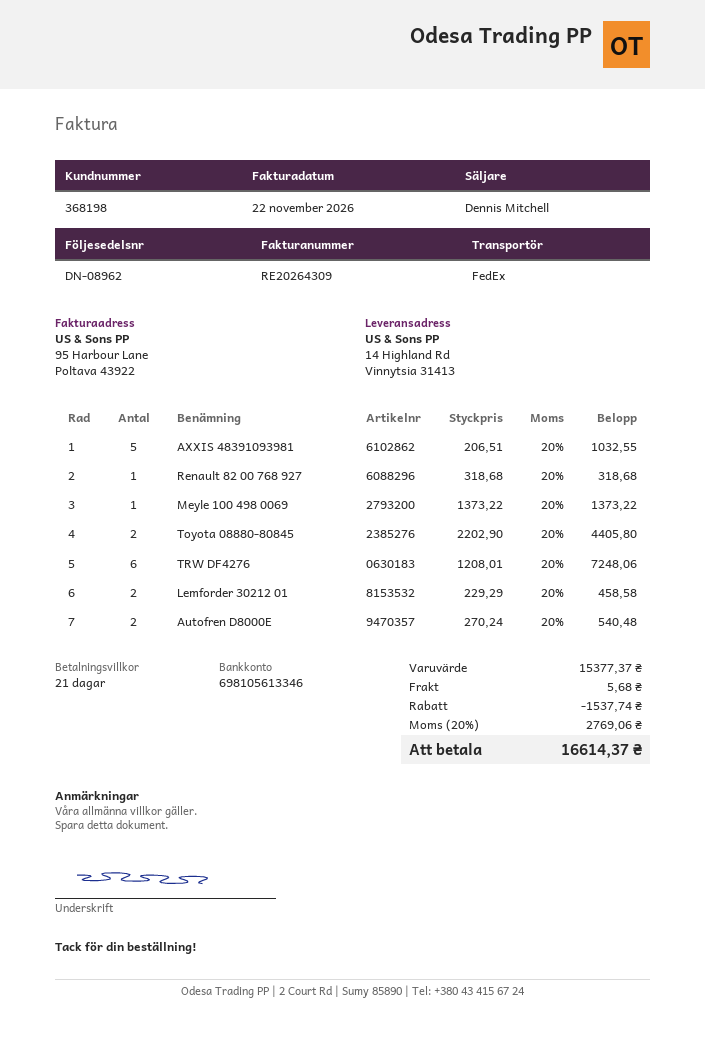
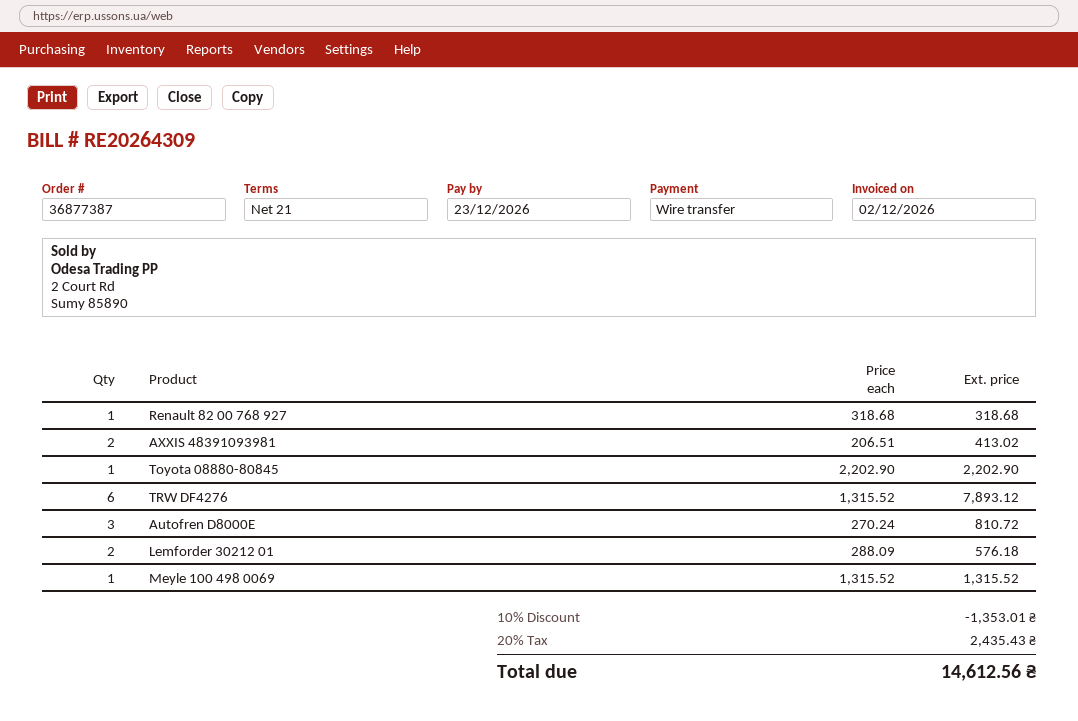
invoice date: 2026-11-22 -> 2026-12-02
AXXIS 48391093981: 5 x 206.51 = 1032.55 -> 2 x 206.51 = 413.02
Meyle 100 498 0069: 1 x 1373.22 = 1373.22 -> 1 x 1315.52 = 1315.52
Toyota 08880-80845: 2 x 2202.90 = 4405.80 -> 1 x 2202.90 = 2202.90
TRW DF4276: 6 x 1208.01 = 7248.06 -> 6 x 1315.52 = 7893.12
Lemforder 30212 01: 2 x 229.29 = 458.58 -> 2 x 288.09 = 576.18
Autofren D8000E: 2 x 270.24 = 540.48 -> 3 x 270.24 = 810.72
discount: 1537.74 -> 1353.01
shipping: 5.68 -> none
tax: 20% = 2769.06 -> 20% = 2435.43
total: 16614.37 -> 14612.56

